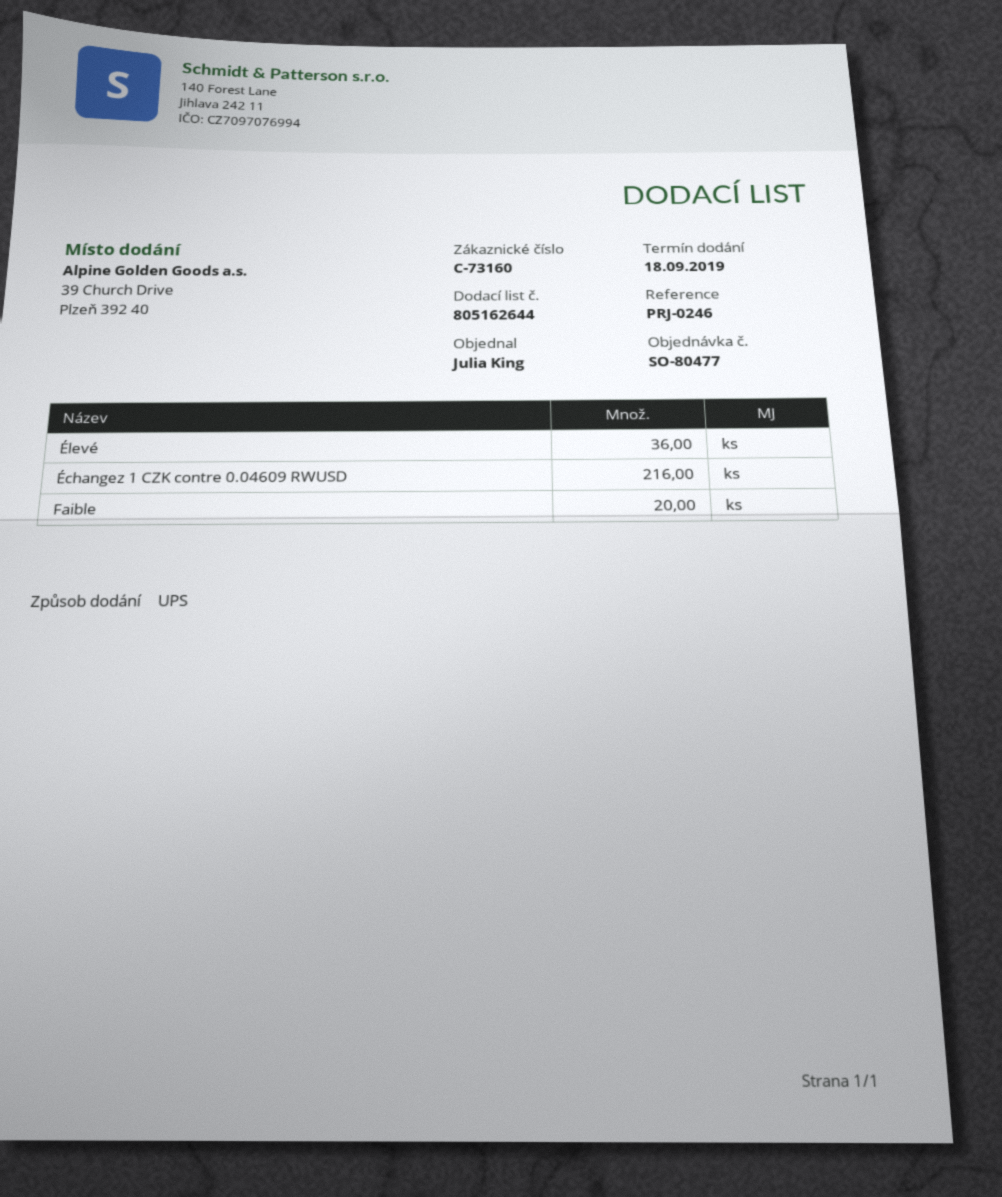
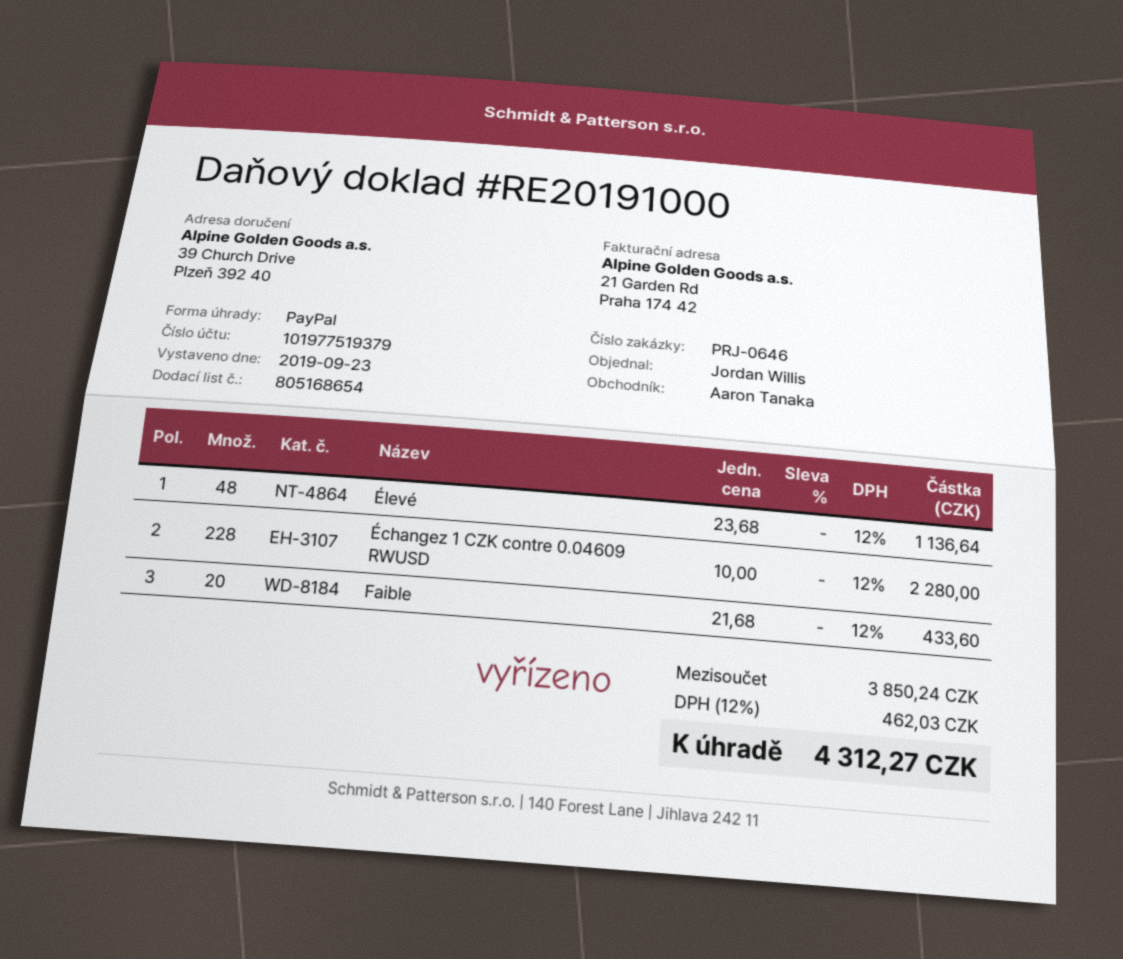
delivery note number: 805162644 -> 805168654
reference: PRJ-0246 -> PRJ-0646
ordered by: Julia King -> Jordan Willis
Élevé: 36 -> 48
Échangez 1 CZK contre 0.04609 RWUSD: 216 -> 228

